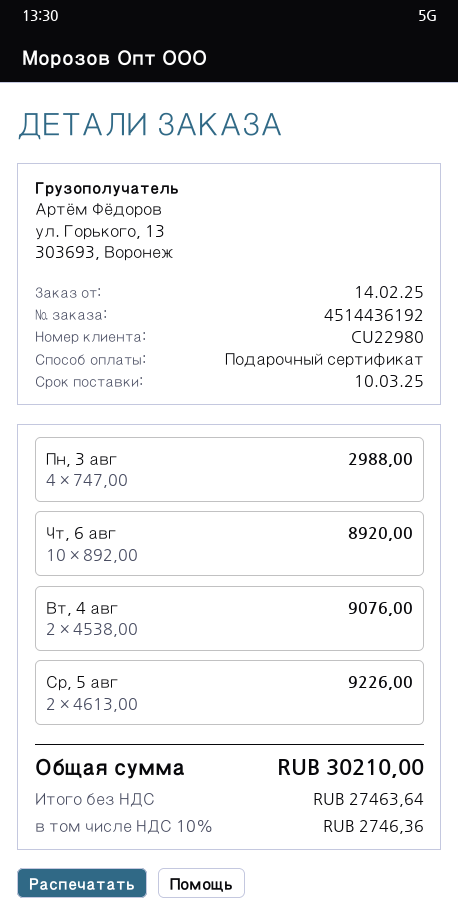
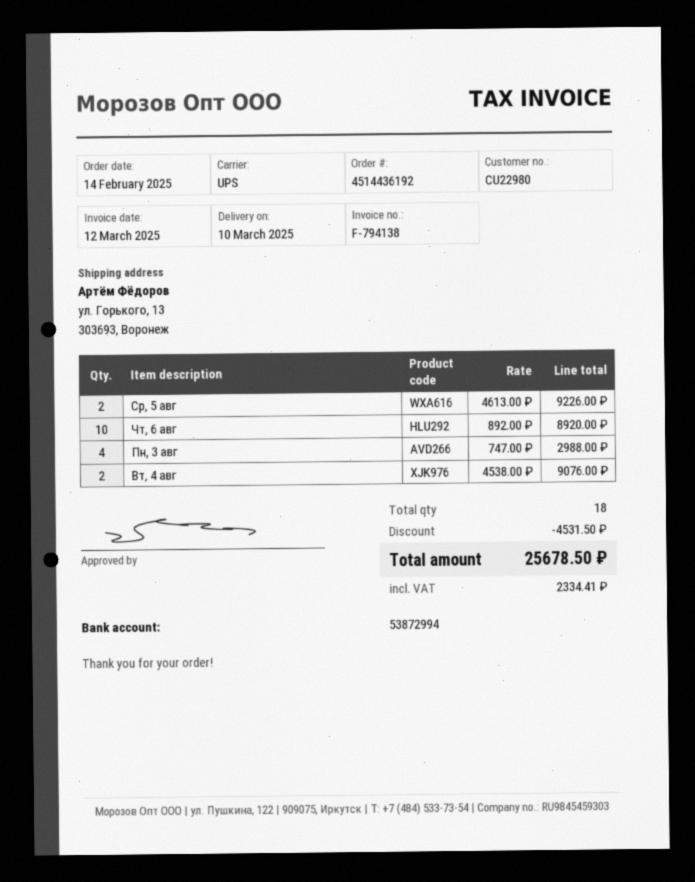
discount: none -> 4531.50
tax: 2746.36 -> 2334.41
total: 30210.00 -> 25678.50

